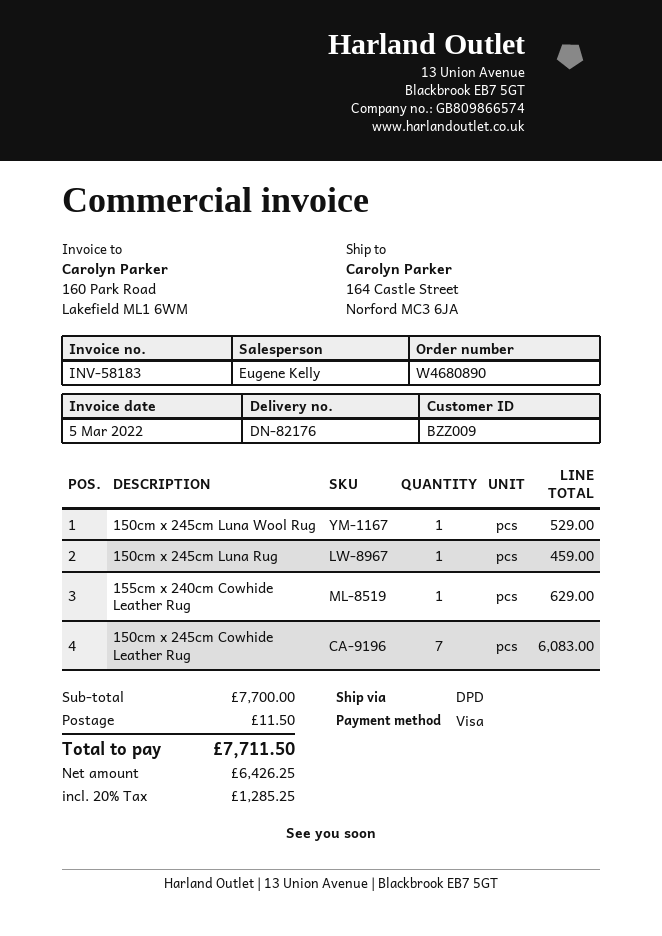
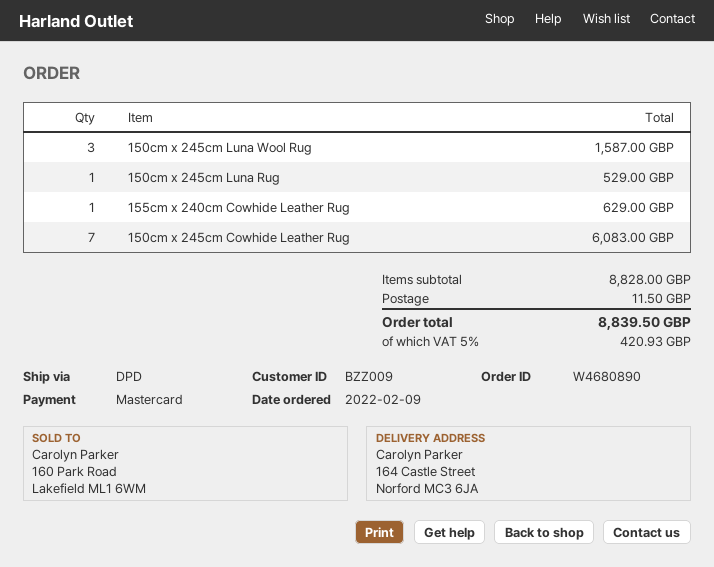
payment method: Visa -> Mastercard
150cm x 245cm Luna Wool Rug: 1 for 529.00 -> 3 for 1587.00
150cm x 245cm Luna Rug: 1 for 459.00 -> 1 for 529.00
subtotal: 7700.00 -> 8828.00
tax: 20% = 1285.25 -> 5% = 420.93
total: 7711.50 -> 8839.50

